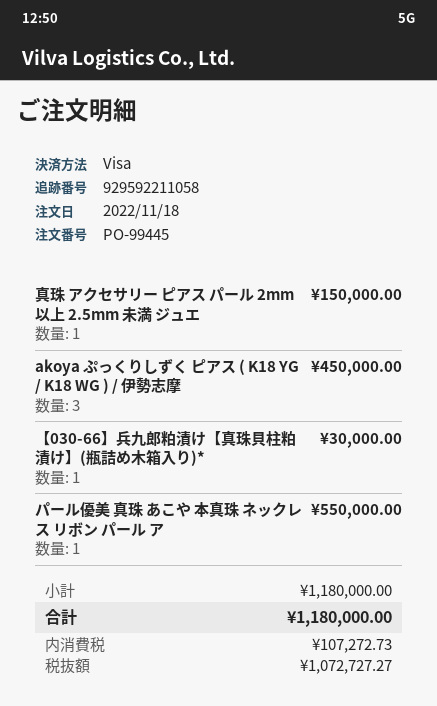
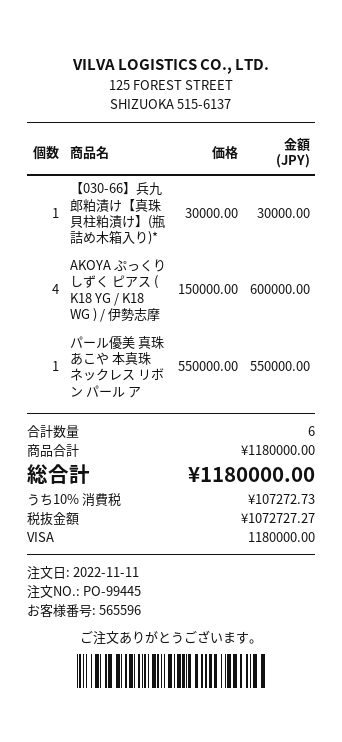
order date: 2022-11-18 -> 2022-11-11
真珠 アクセサリー ピアス パール 2mm 以上 2.5mm 未満 ジュエ: 1 for 150000.00 -> none
akoya ぷっくりしずく ピアス ( K18 YG / K18 WG ) / 伊勢志摩: 3 for 450000.00 -> 4 for 600000.00

